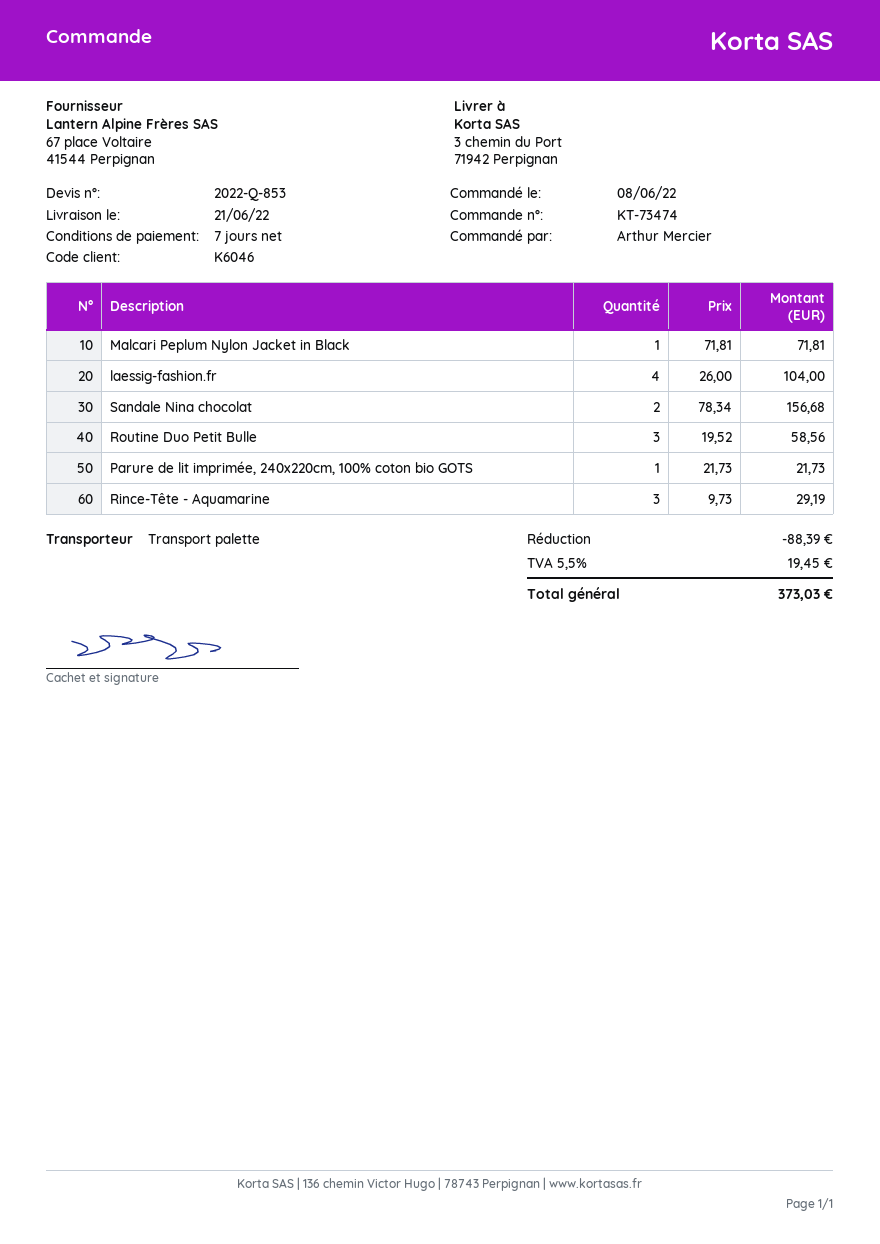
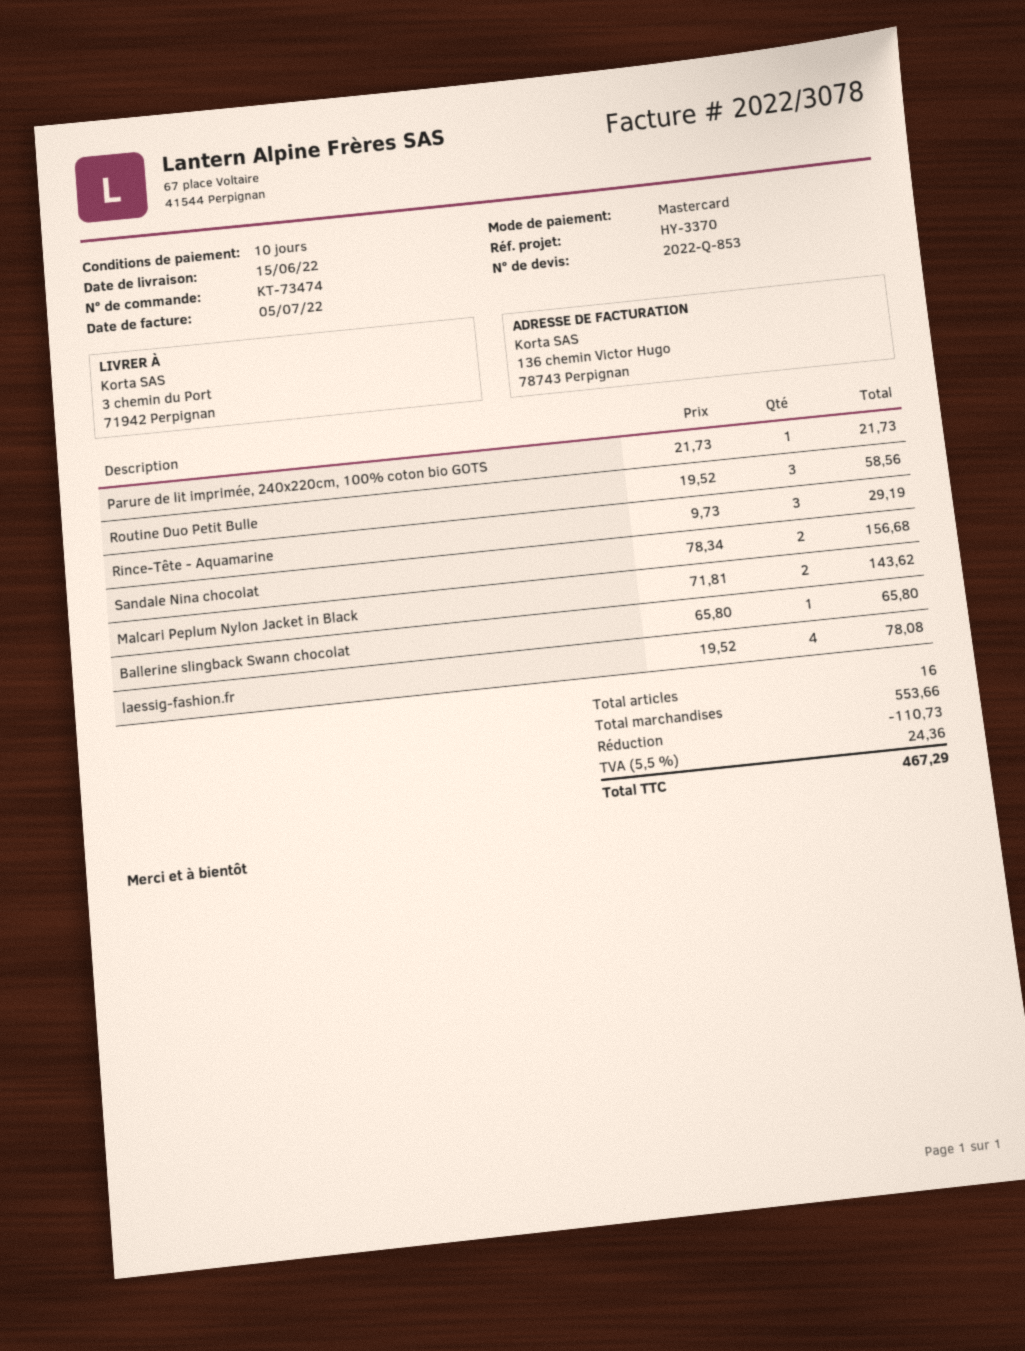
delivery date: 2022-06-21 -> 2022-06-15
payment terms: 7 days -> 10 days
Malcari Peplum Nylon Jacket in Black: 1 x 71.81 = 71.81 -> 2 x 71.81 = 143.62
laessig-fashion.fr: 4 x 26.00 = 104.00 -> 4 x 19.52 = 78.08
Ballerine slingback Swann chocolat: none -> 1 x 65.80 = 65.80
discount: 88.39 -> 110.73
tax: 5.5% = 19.45 -> 5.5% = 24.36
total: 373.03 -> 467.29

